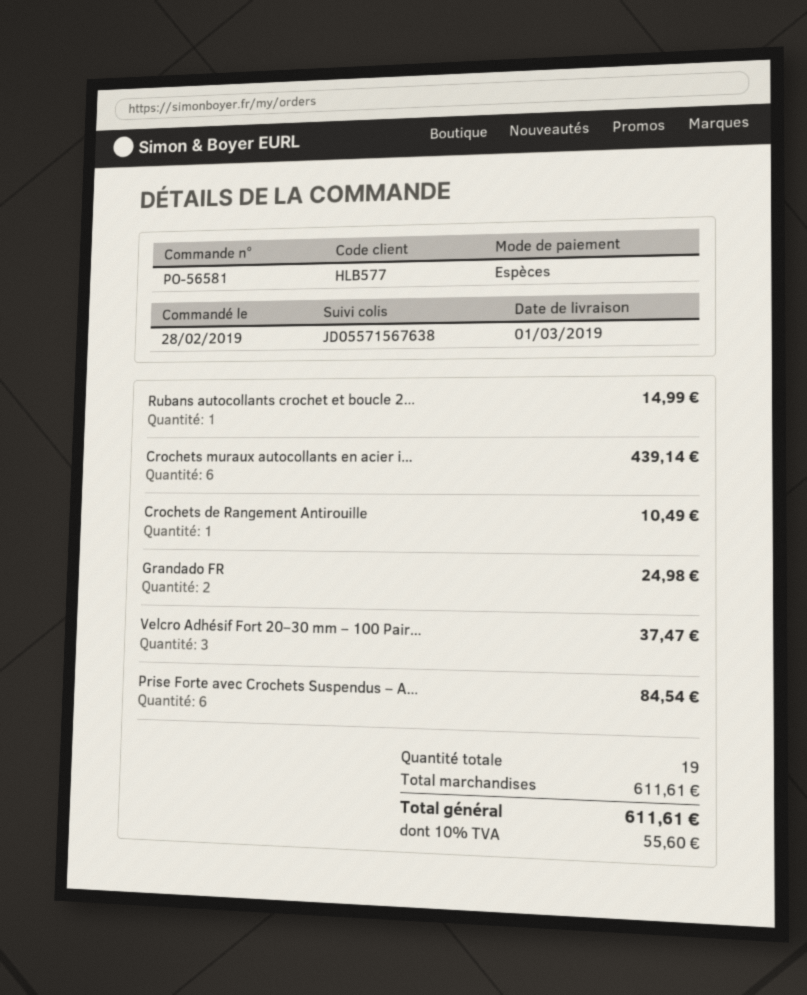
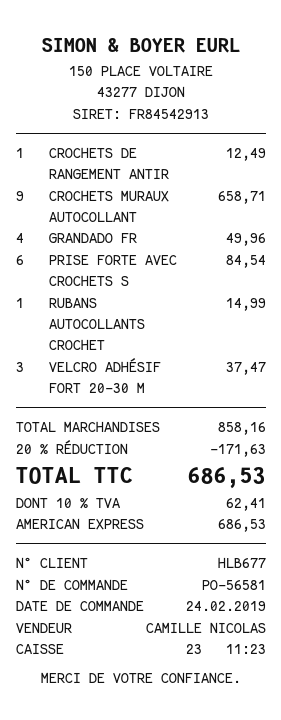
order date: 2019-02-28 -> 2019-02-24
customer number: HLB577 -> HLB677
payment method: cash -> American Express
Crochets muraux autocollants en acier i...: 6 for 439.14 -> 9 for 658.71
Crochets de Rangement Antirouille: 1 for 10.49 -> 1 for 12.49
Grandado FR: 2 for 24.98 -> 4 for 49.96
subtotal: 611.61 -> 858.16
discount: none -> 20% = 171.63
tax: 10% = 55.60 -> 10% = 62.41
total: 611.61 -> 686.53

